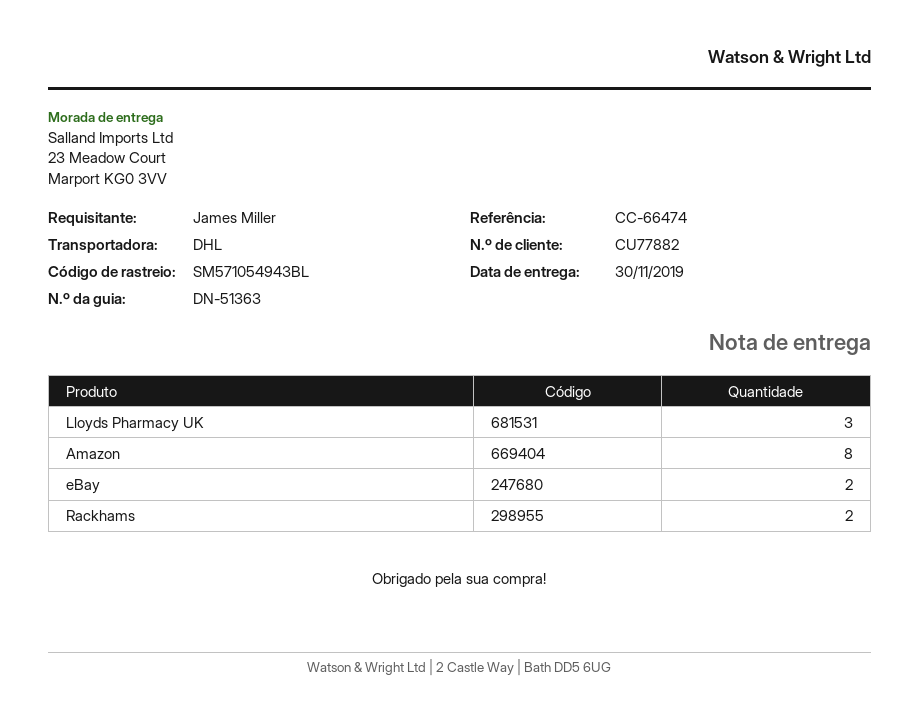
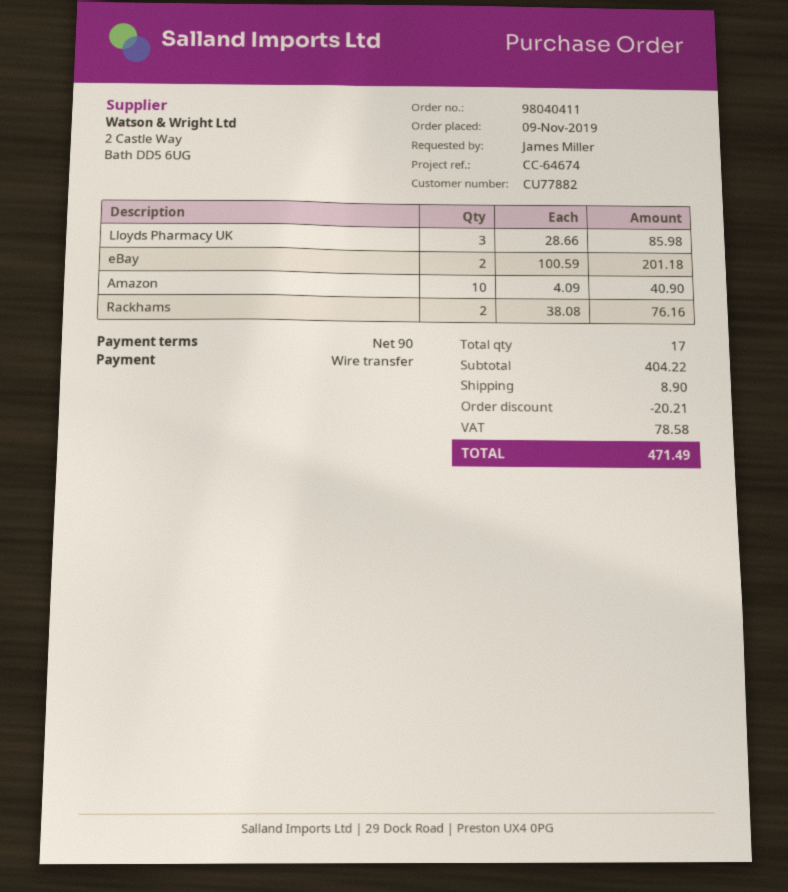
reference: CC-66474 -> CC-64674
Amazon: 8 -> 10

